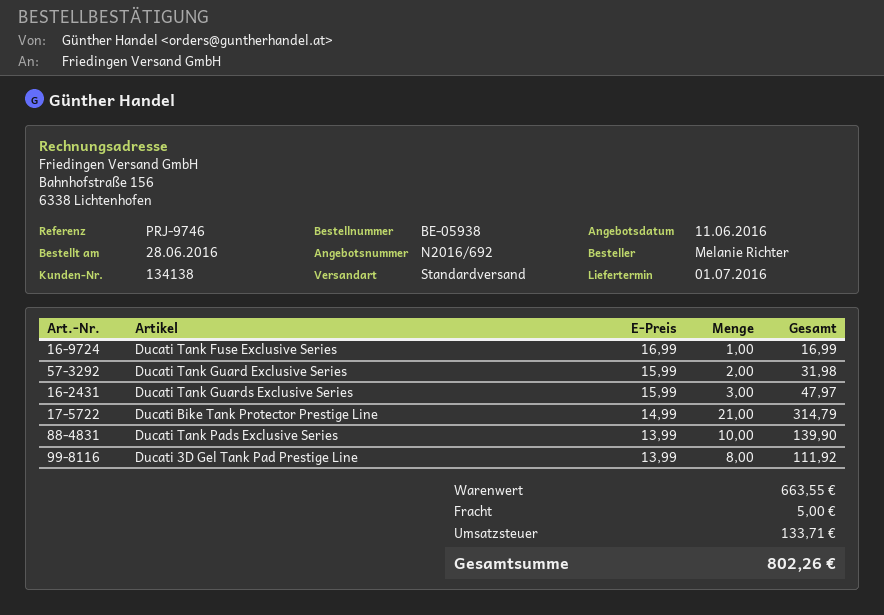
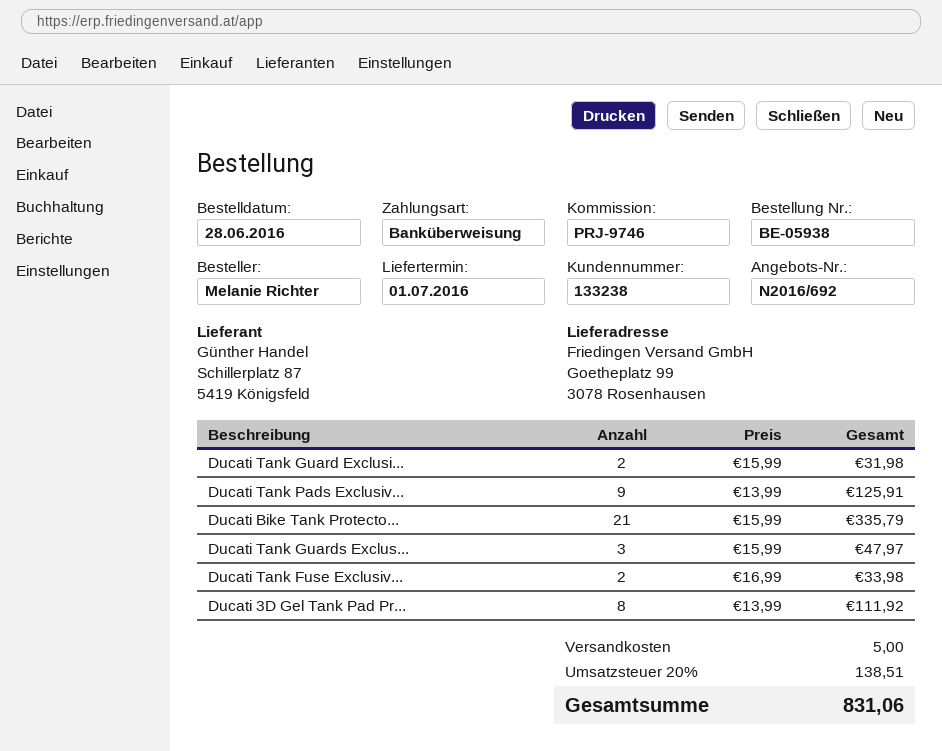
customer number: 134138 -> 133238
Ducati Tank Fuse Exclusive Series: 1 x 16.99 = 16.99 -> 2 x 16.99 = 33.98
Ducati Bike Tank Protector Prestige Line: 21 x 14.99 = 314.79 -> 21 x 15.99 = 335.79
Ducati Tank Pads Exclusive Series: 10 x 13.99 = 139.90 -> 9 x 13.99 = 125.91
tax: 133.71 -> 138.51
total: 802.26 -> 831.06

